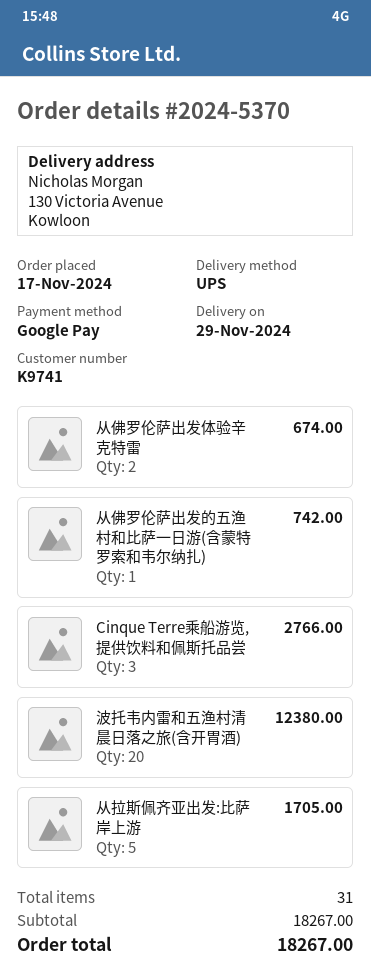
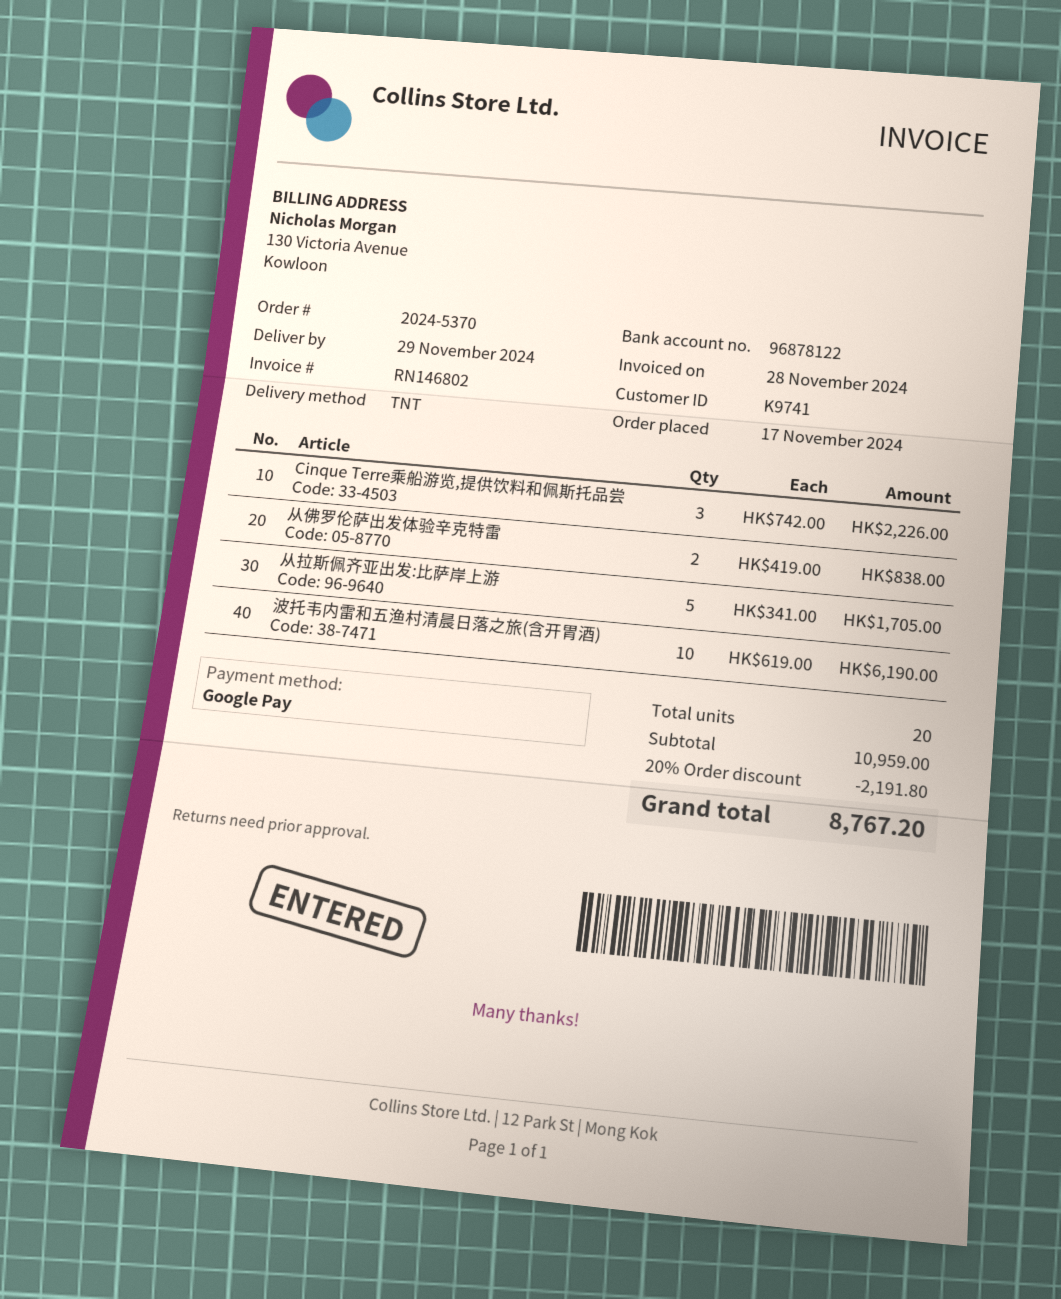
shipping method: UPS -> TNT
从佛罗伦萨出发体验辛克特雷: 2 for 674.00 -> 2 for 838.00
从佛罗伦萨出发的五渔村和比萨一日游(含蒙特罗索和韦尔纳扎): 1 for 742.00 -> none
Cinque Terre乘船游览,提供饮料和佩斯托品尝: 3 for 2766.00 -> 3 for 2226.00
波托韦内雷和五渔村清晨日落之旅(含开胃酒): 20 for 12380.00 -> 10 for 6190.00
total quantity: 31 -> 20
subtotal: 18267.00 -> 10959.00
discount: none -> 20% = 2191.80
total: 18267.00 -> 8767.20

